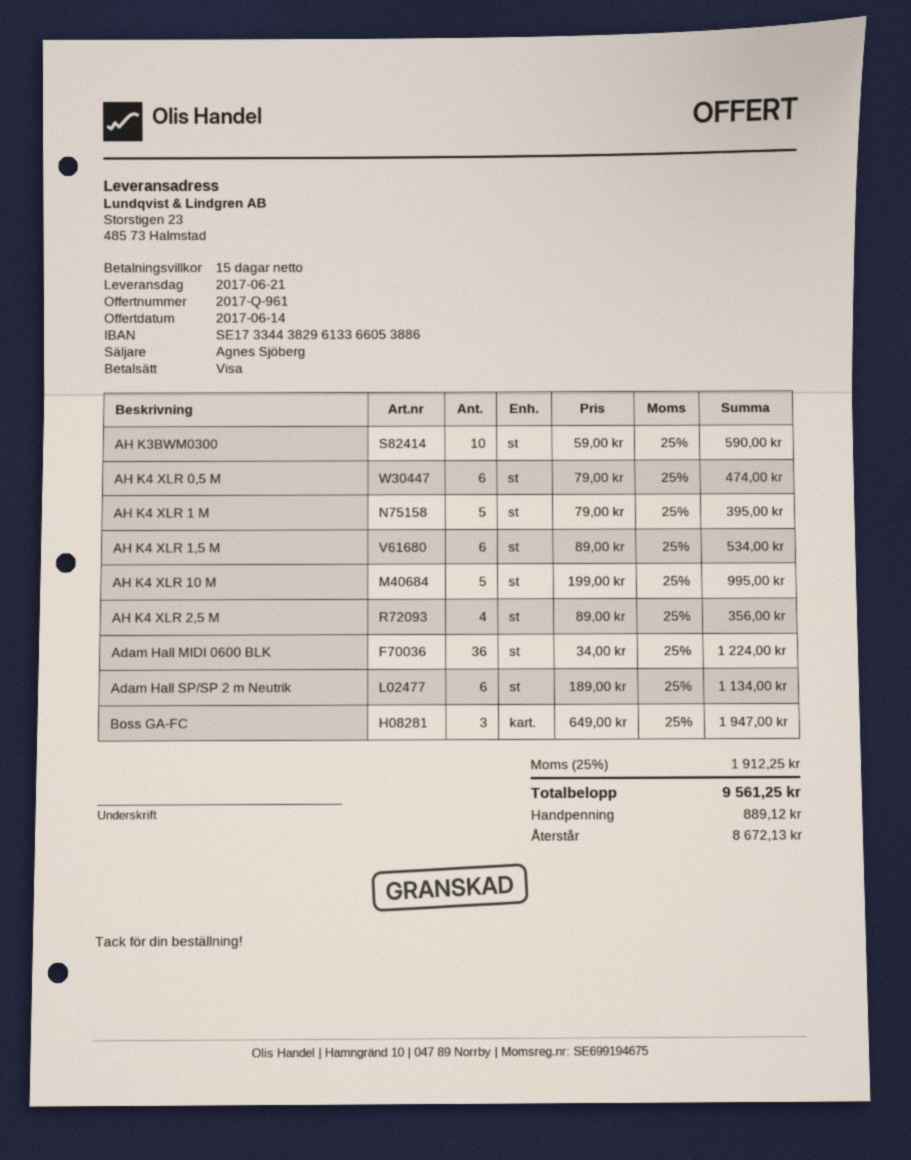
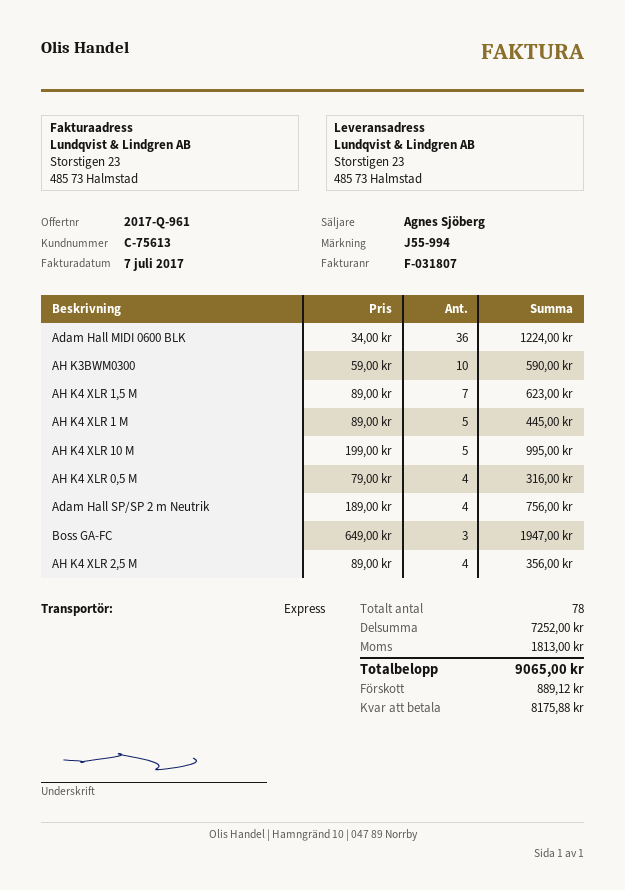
AH K4 XLR 0,5 M: 6 x 79.00 = 474.00 -> 4 x 79.00 = 316.00
AH K4 XLR 1 M: 5 x 79.00 = 395.00 -> 5 x 89.00 = 445.00
AH K4 XLR 1,5 M: 6 x 89.00 = 534.00 -> 7 x 89.00 = 623.00
Adam Hall SP/SP 2 m Neutrik: 6 x 189.00 = 1134.00 -> 4 x 189.00 = 756.00
tax: 1912.25 -> 1813.00
total: 9561.25 -> 9065.00
balance: 8672.13 -> 8175.88

